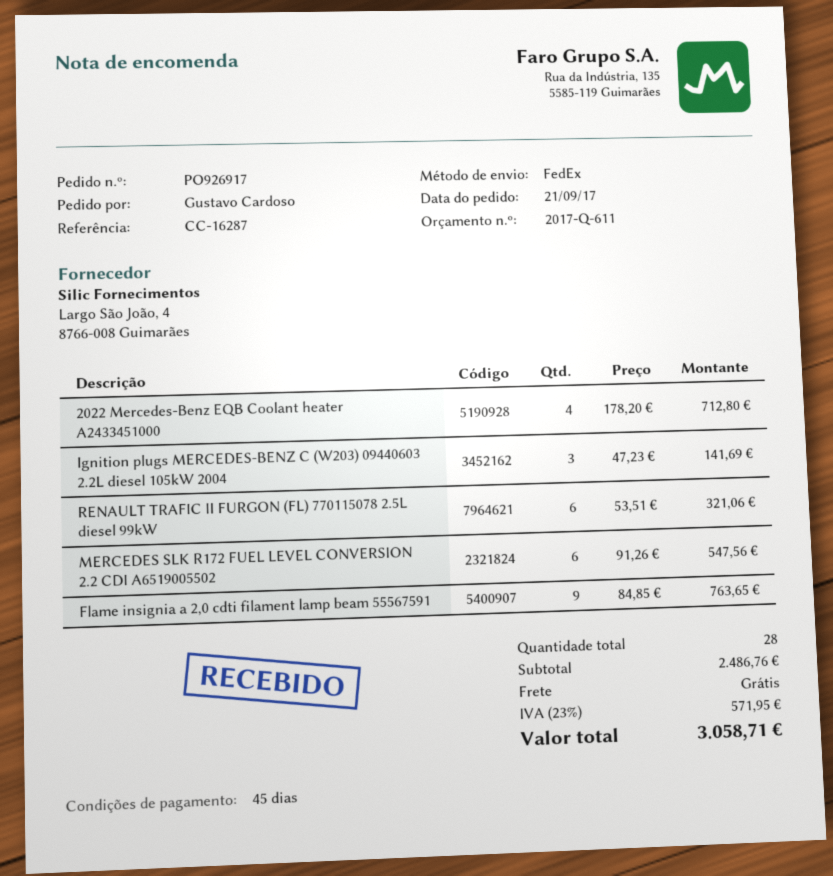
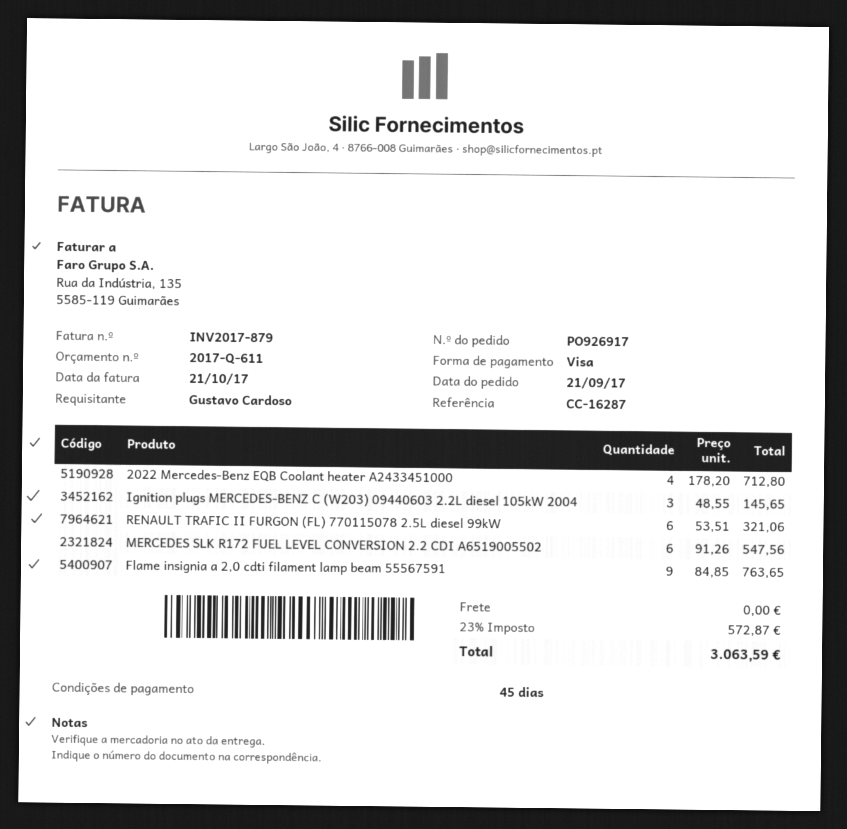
Ignition plugs MERCEDES-BENZ C (W203) 09440603 2.2L diesel 105kW 2004: 3 x 47.23 = 141.69 -> 3 x 48.55 = 145.65
tax: 23% = 571.95 -> 23% = 572.87
total: 3058.71 -> 3063.59

